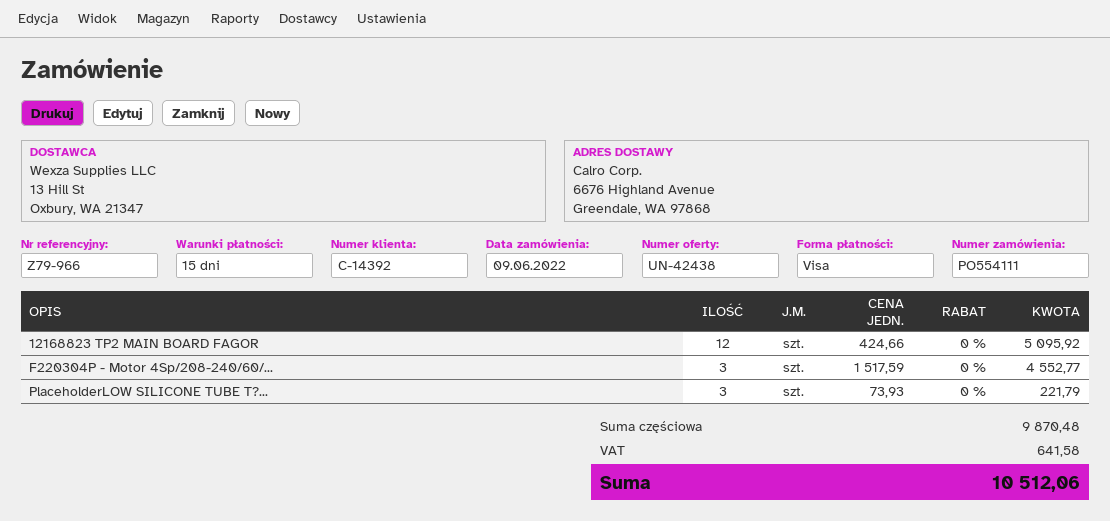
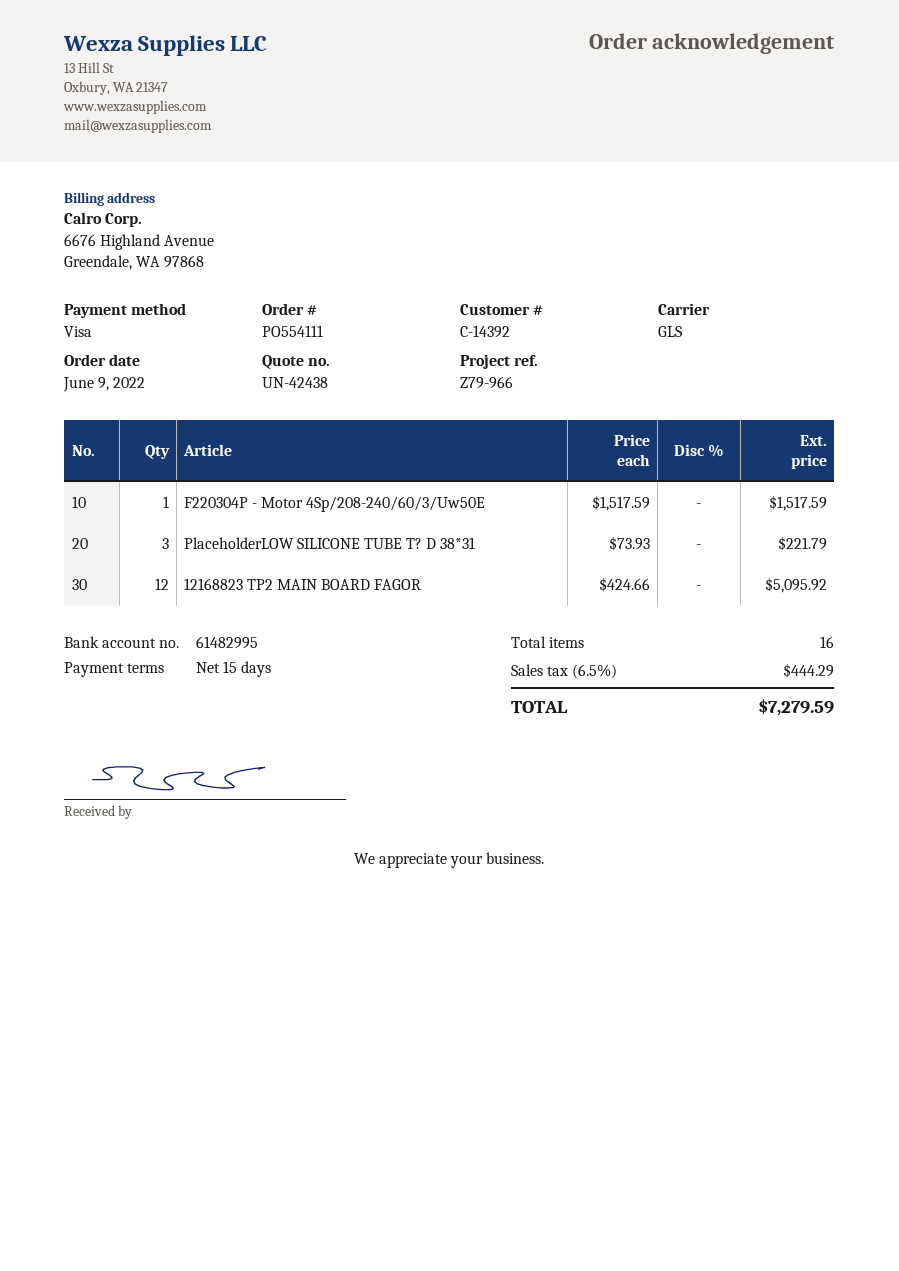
F220304P - Motor 4Sp/208-240/60/...: 3 x 1517.59 = 4552.77 -> 1 x 1517.59 = 1517.59
tax: 641.58 -> 444.29
total: 10512.06 -> 7279.59

